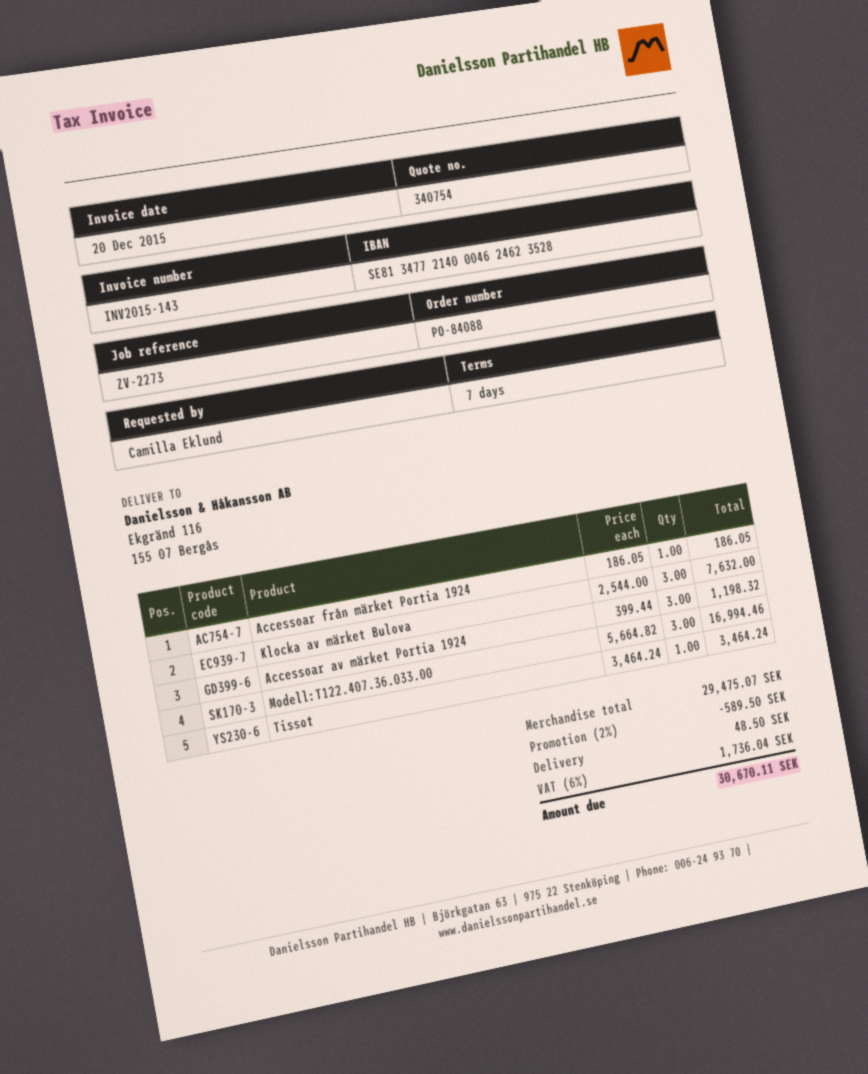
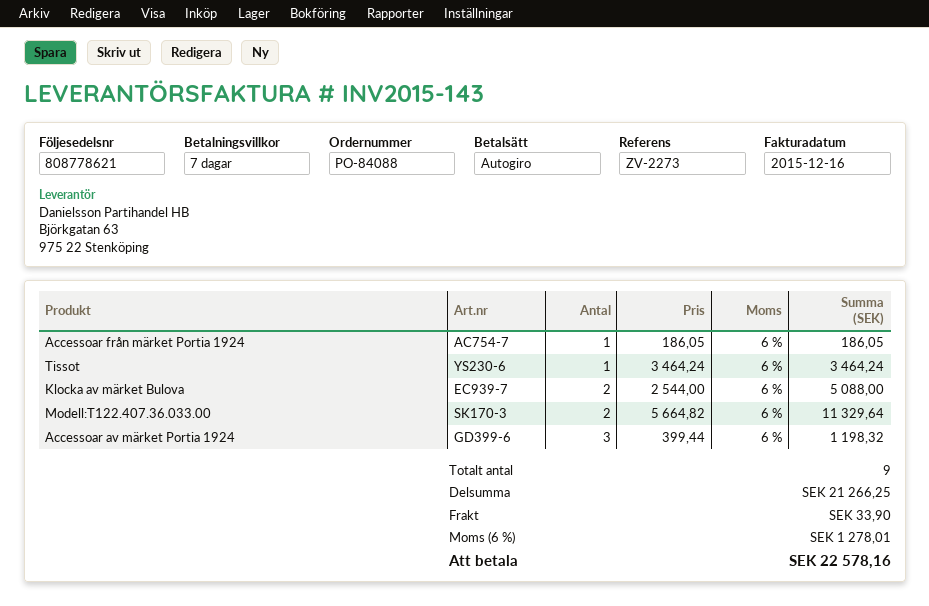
invoice date: 2015-12-20 -> 2015-12-16
Klocka av märket Bulova: 3 x 2544.00 = 7632.00 -> 2 x 2544.00 = 5088.00
Modell:T122.407.36.033.00: 3 x 5664.82 = 16994.46 -> 2 x 5664.82 = 11329.64
subtotal: 29475.07 -> 21266.25
discount: 2% = 589.50 -> none
shipping: 48.50 -> 33.90
tax: 6% = 1736.04 -> 6% = 1278.01
total: 30670.11 -> 22578.16

